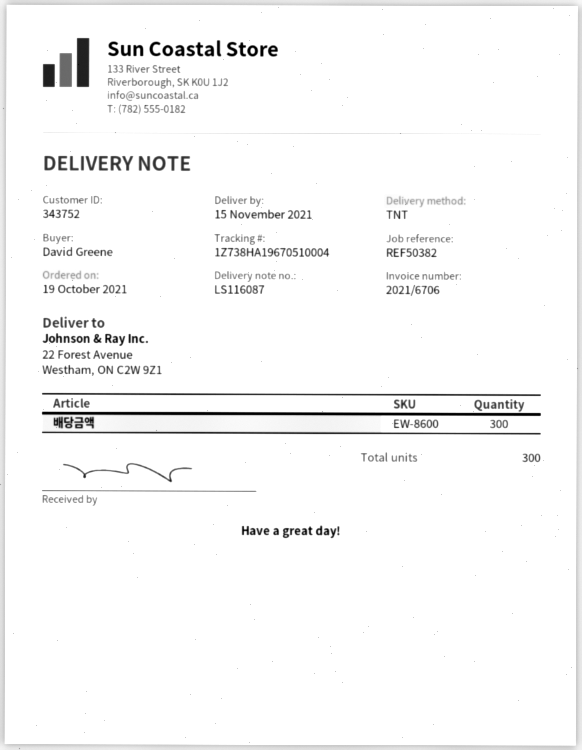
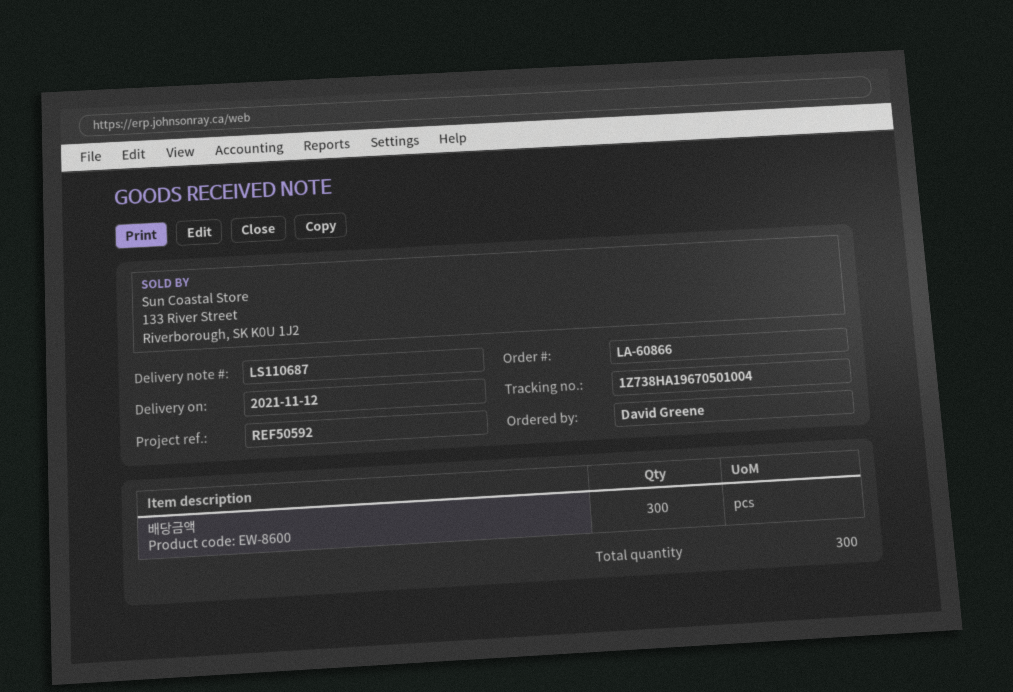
delivery note number: LS116087 -> LS110687
delivery date: 2021-11-15 -> 2021-11-12
reference: REF50382 -> REF50592
tracking number: 1Z738HA19670510004 -> 1Z738HA19670501004

